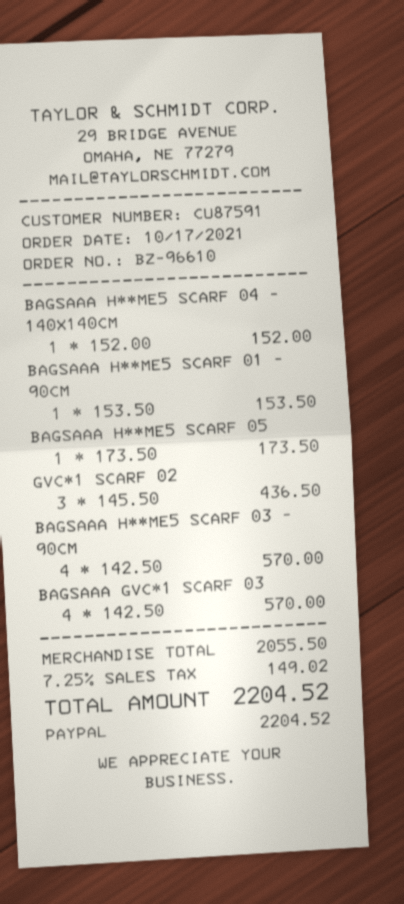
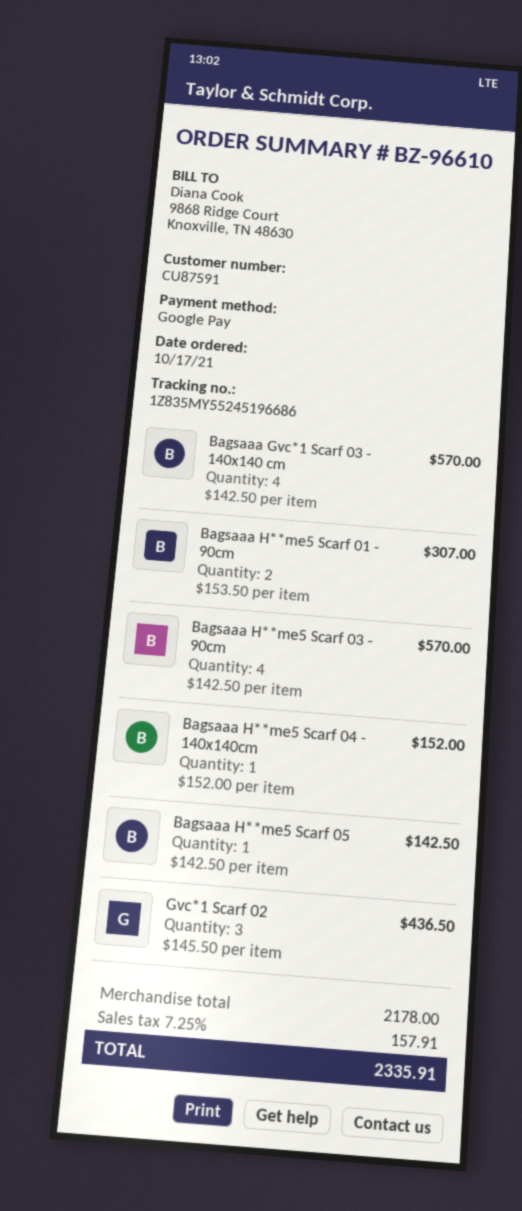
payment method: PayPal -> Google Pay
BAGSAAA H**ME5 SCARF 01 - 90CM: 1 x 153.50 = 153.50 -> 2 x 153.50 = 307.00
BAGSAAA H**ME5 SCARF 05: 1 x 173.50 = 173.50 -> 1 x 142.50 = 142.50
subtotal: 2055.50 -> 2178.00
tax: 7.25% = 149.02 -> 7.25% = 157.91
total: 2204.52 -> 2335.91

